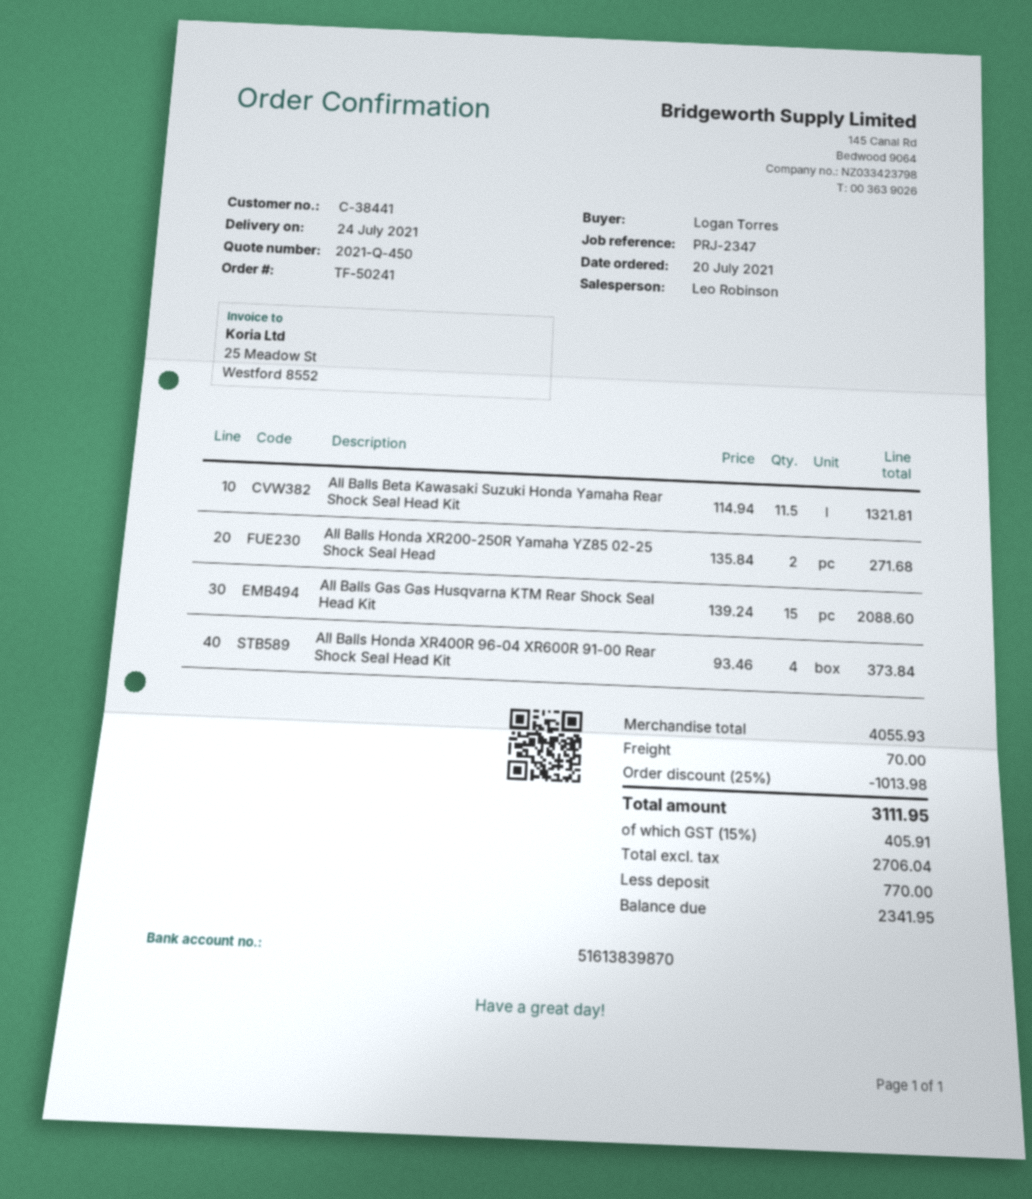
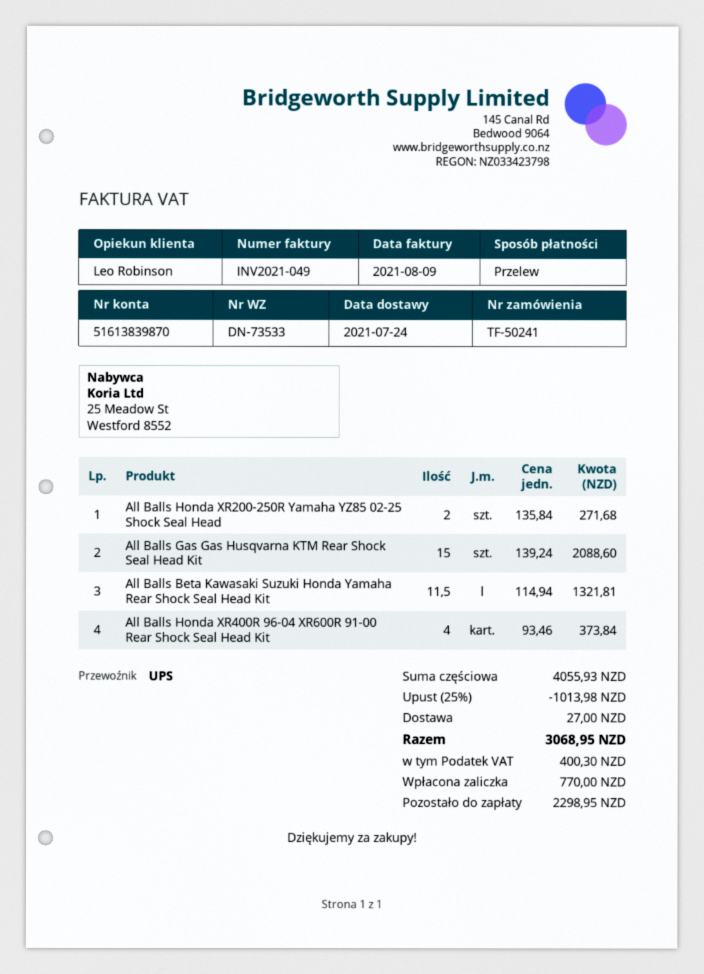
shipping: 70.00 -> 27.00
tax: 405.91 -> 400.30
total: 3111.95 -> 3068.95
balance: 2341.95 -> 2298.95

